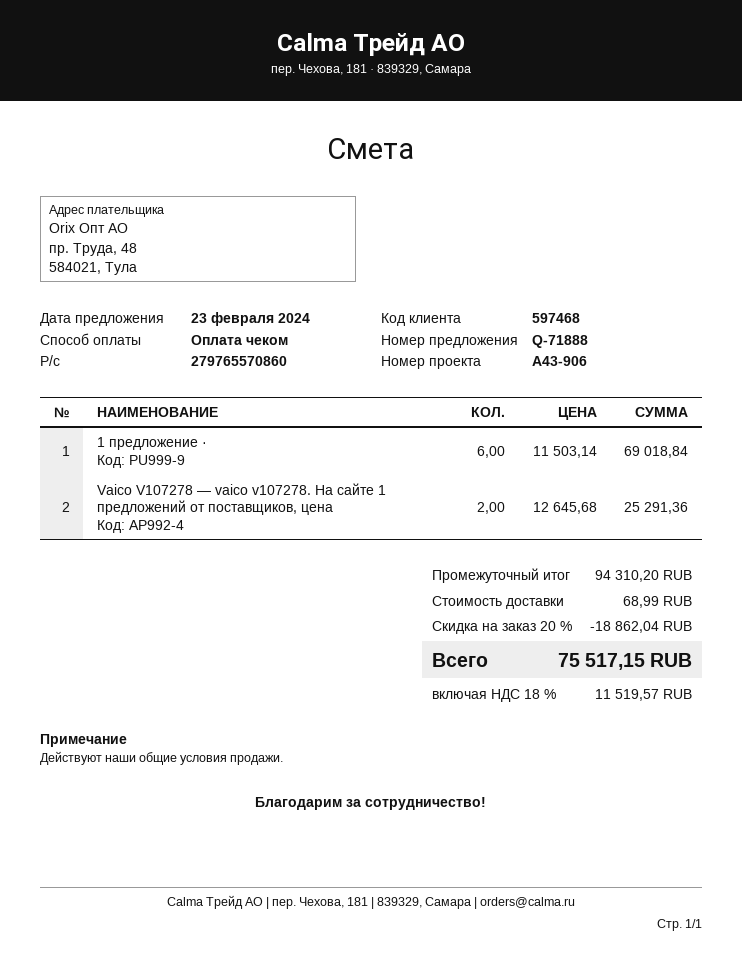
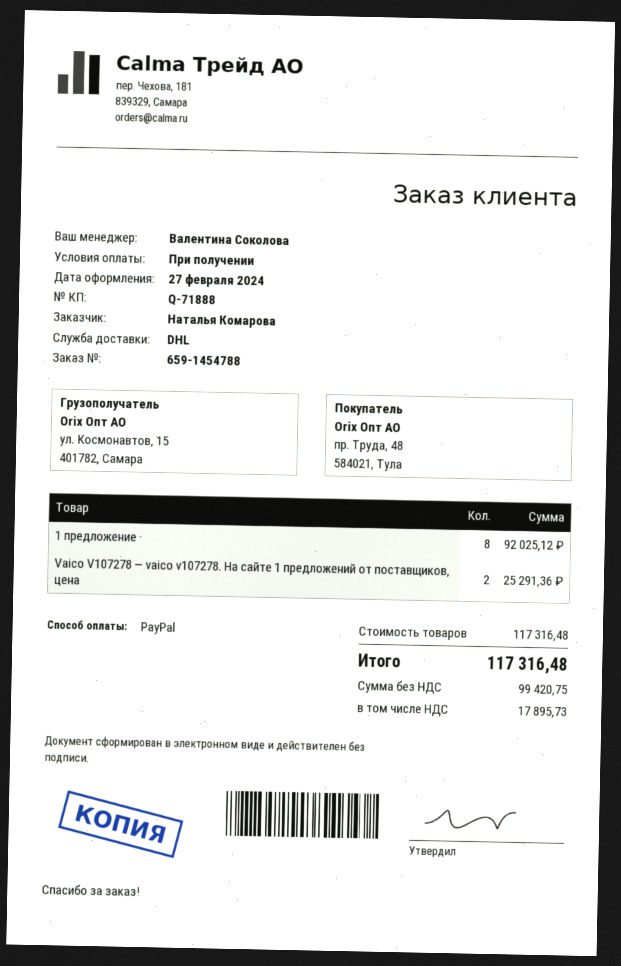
payment method: cheque -> PayPal
1 предложение ·: 6 for 69018.84 -> 8 for 92025.12
subtotal: 94310.20 -> 117316.48
discount: 20% = 18862.04 -> none
shipping: 68.99 -> none
tax: 11519.57 -> 17895.73
total: 75517.15 -> 117316.48

